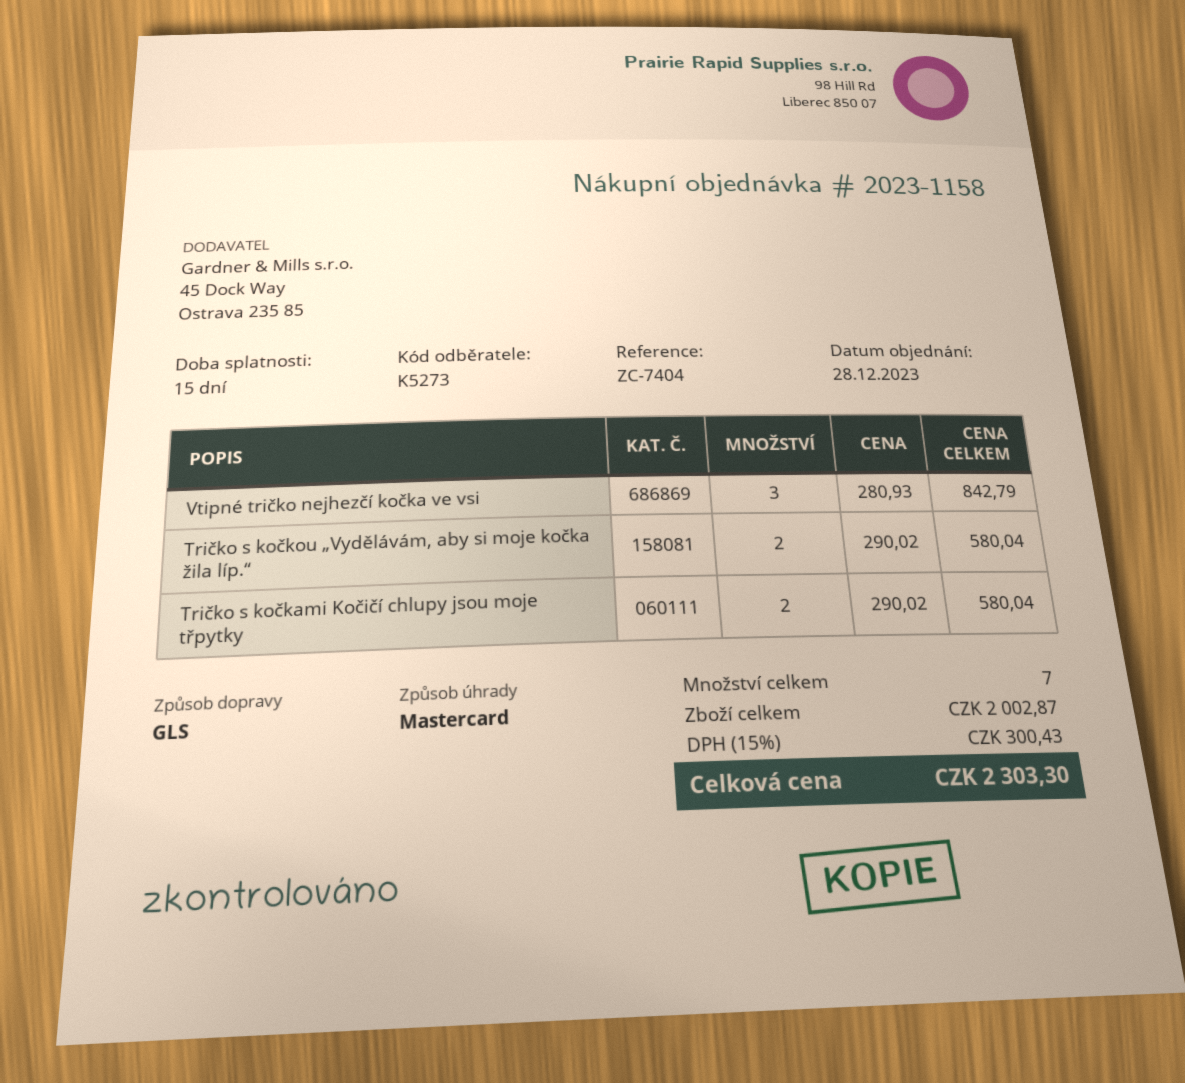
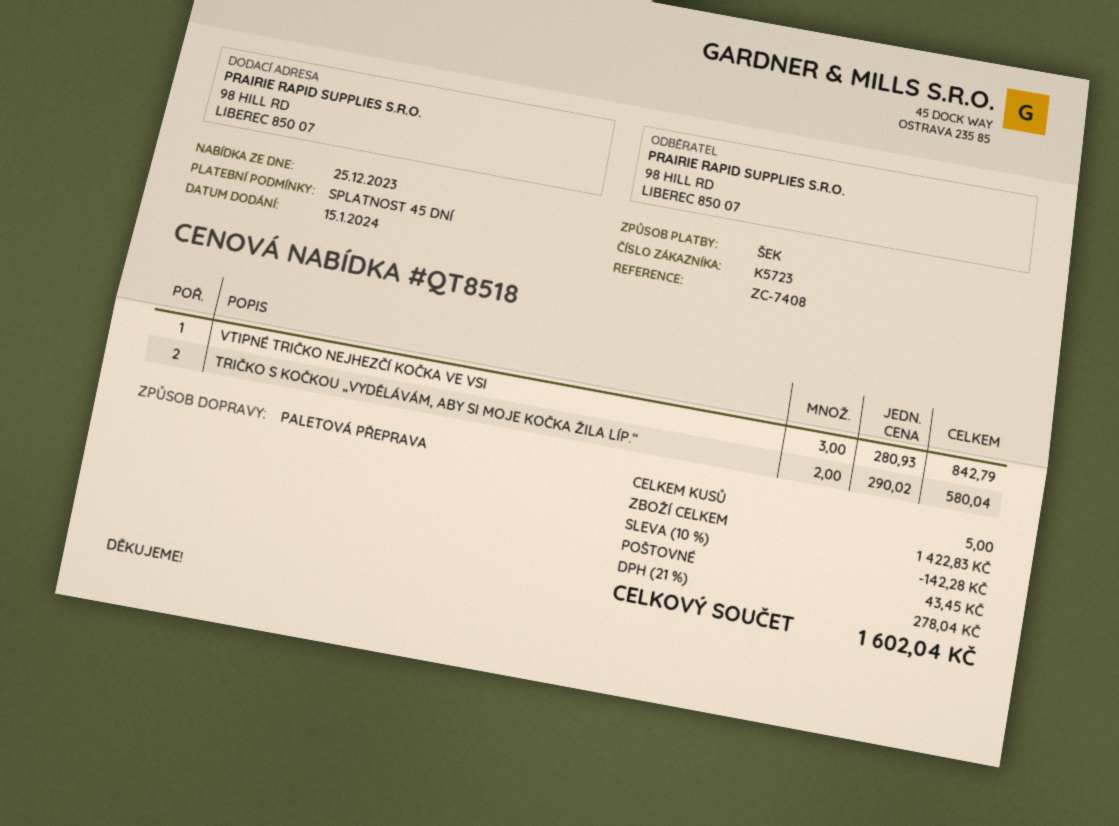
payment terms: 15 days -> 45 days
customer number: K5273 -> K5723
reference: ZC-7404 -> ZC-7408
payment method: Mastercard -> cheque
shipping method: GLS -> pallet freight
Tričko s kočkami Kočičí chlupy jsou moje třpytky: 2 x 290.02 = 580.04 -> none
total quantity: 7 -> 5
subtotal: 2002.87 -> 1422.83
discount: none -> 10% = 142.28
shipping: none -> 43.45
tax: 15% = 300.43 -> 21% = 278.04
total: 2303.30 -> 1602.04

